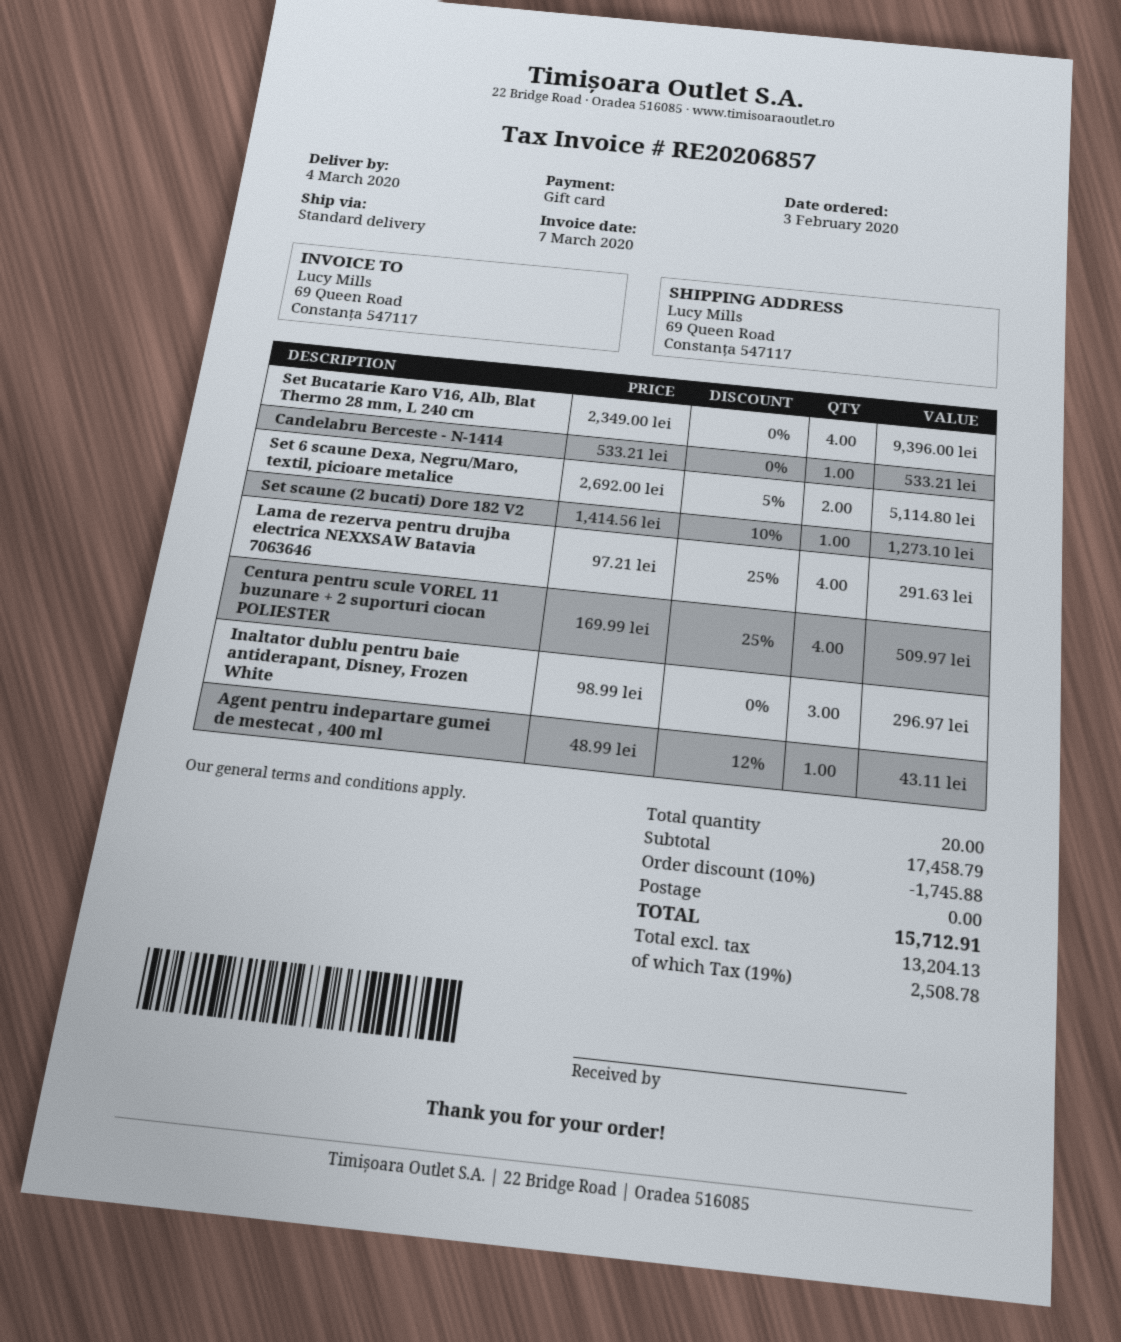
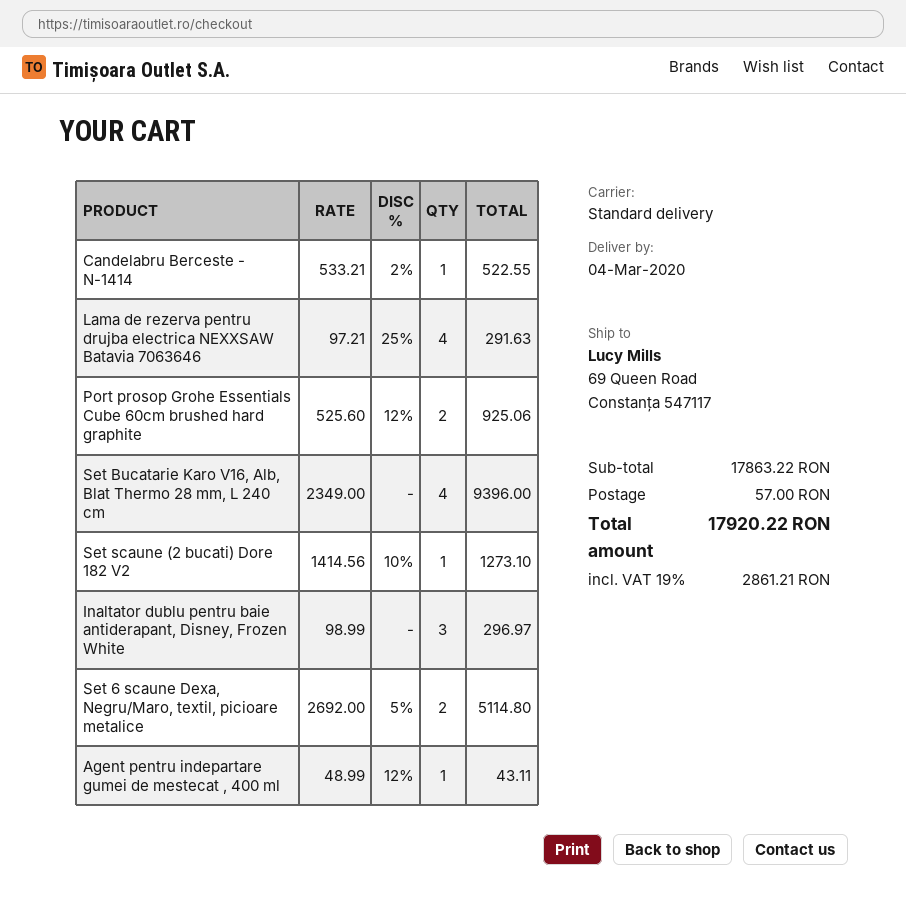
Candelabru Berceste - N-1414: 1 x 533.21 = 533.21 -> 1 x 533.21 - 2% = 522.55
Centura pentru scule VOREL 11 buzunare + 2 suporturi ciocan POLIESTER: 4 x 169.99 - 25% = 509.97 -> none
Port prosop Grohe Essentials Cube 60cm brushed hard graphite: none -> 2 x 525.60 - 12% = 925.06
subtotal: 17458.79 -> 17863.22
discount: 10% = 1745.88 -> none
shipping: 0.00 -> 57.00
tax: 19% = 2508.78 -> 19% = 2861.21
total: 15712.91 -> 17920.22

